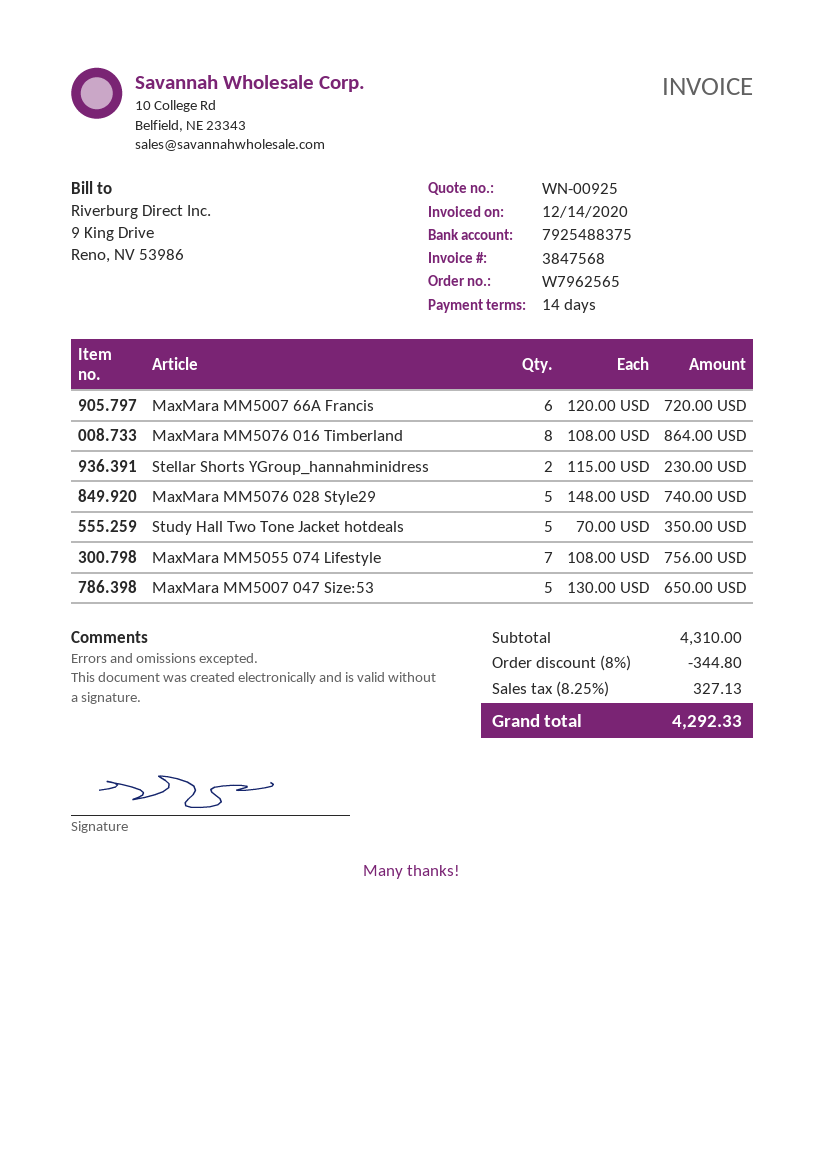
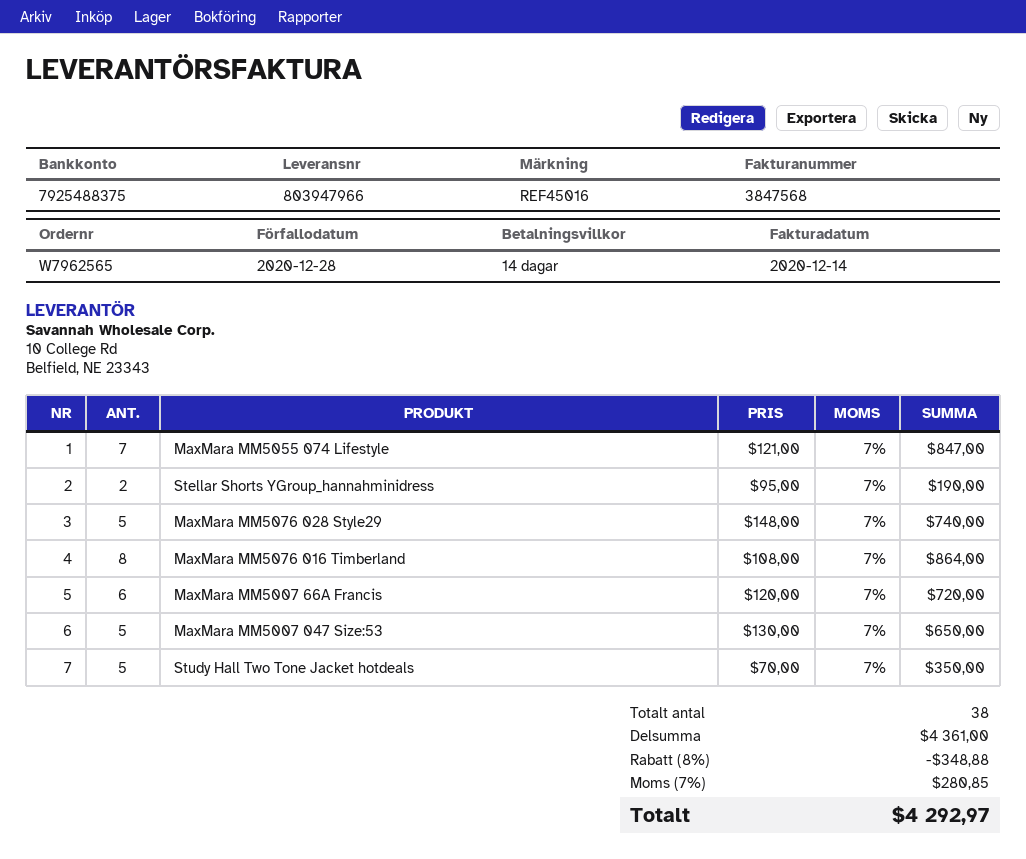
Stellar Shorts YGroup_hannahminidress: 2 x 115.00 = 230.00 -> 2 x 95.00 = 190.00
MaxMara MM5055 074 Lifestyle: 7 x 108.00 = 756.00 -> 7 x 121.00 = 847.00
subtotal: 4310.00 -> 4361.00
discount: 8% = 344.80 -> 8% = 348.88
tax: 8.25% = 327.13 -> 7% = 280.85
total: 4292.33 -> 4292.97

